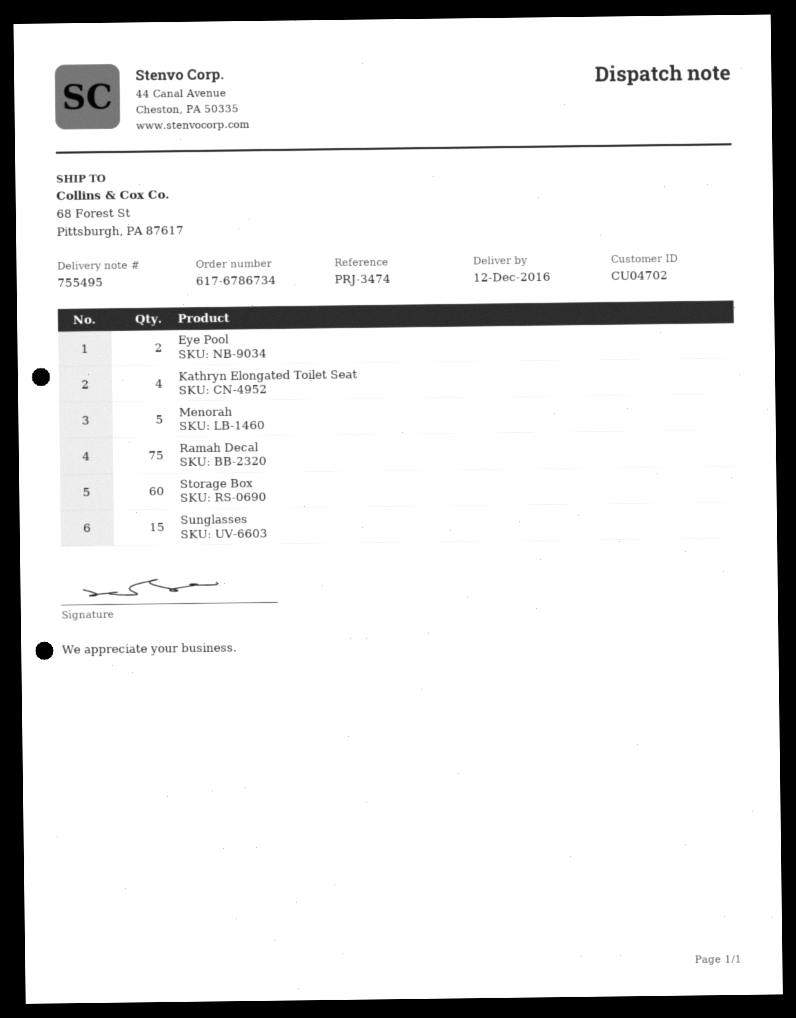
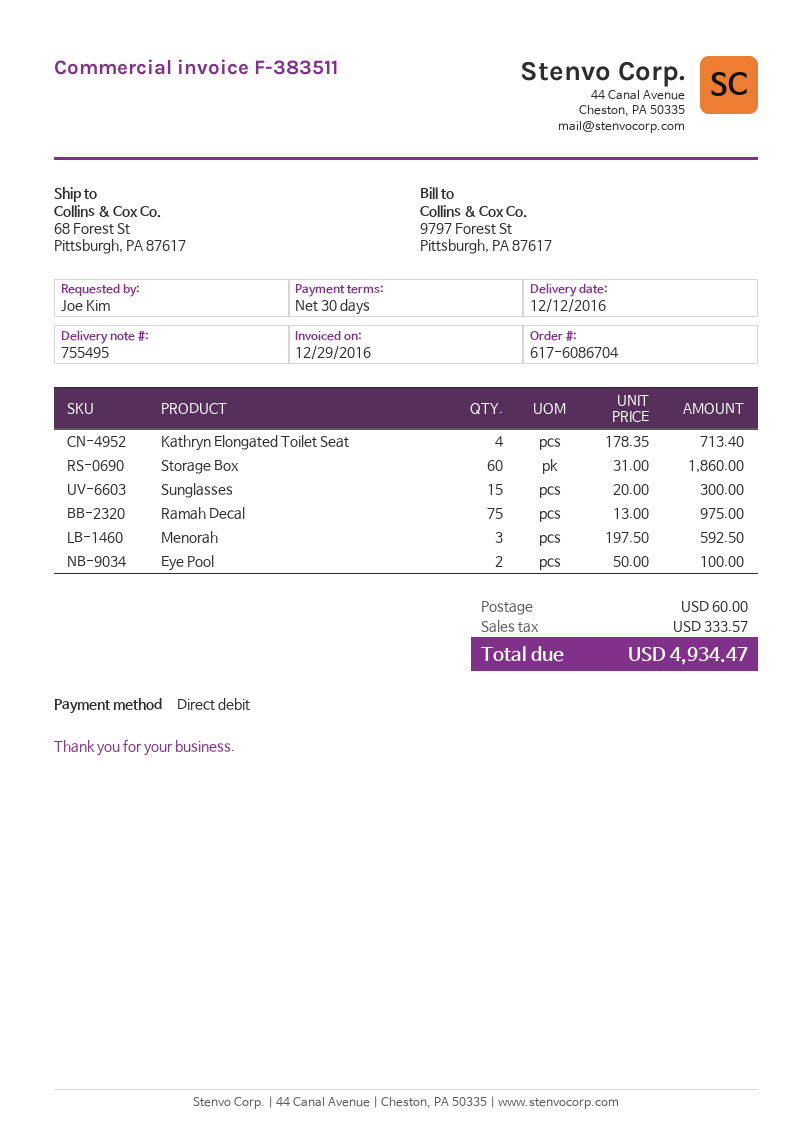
order number: 617-6786734 -> 617-6086704
Menorah: 5 -> 3

